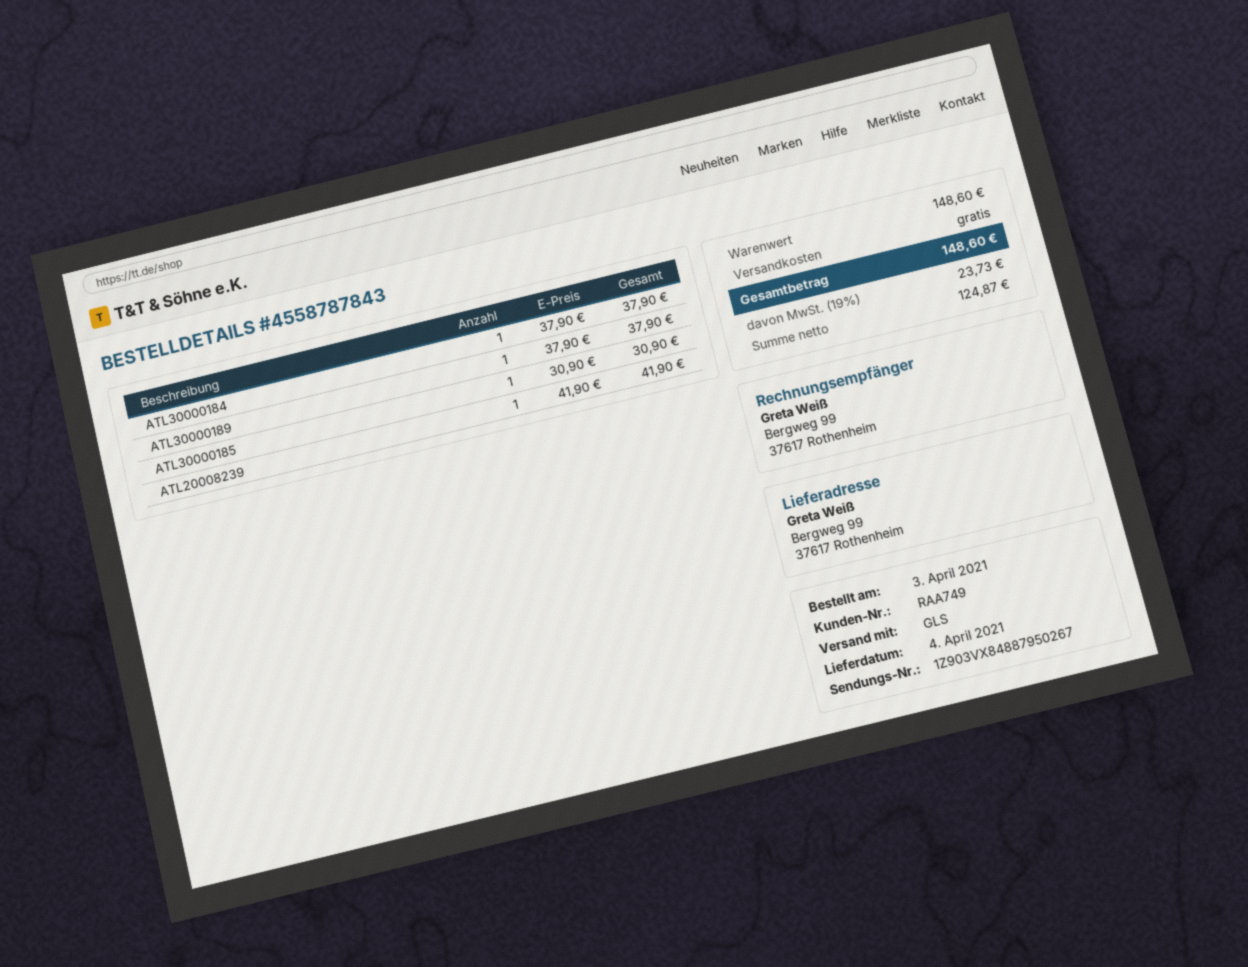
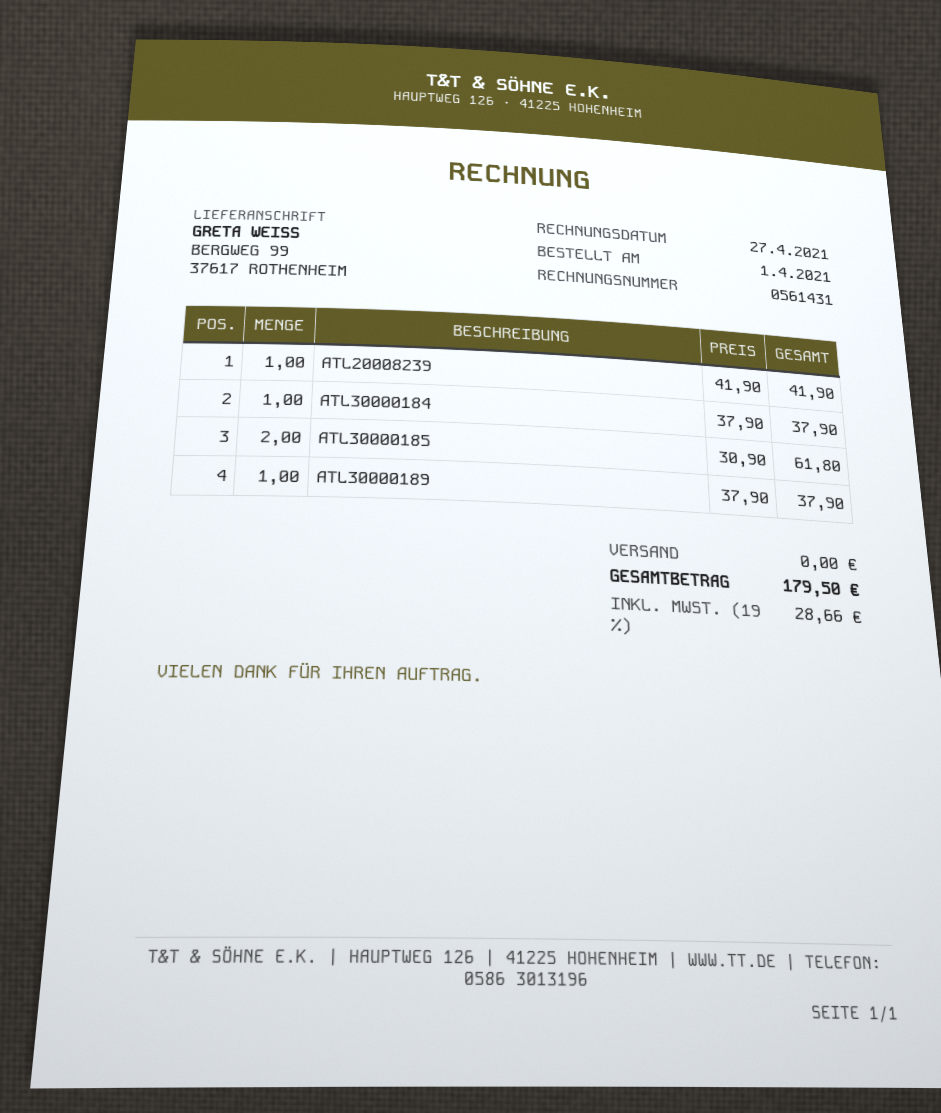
order date: 2021-04-03 -> 2021-04-01
ATL30000185: 1 x 30.90 = 30.90 -> 2 x 30.90 = 61.80
tax: 19% = 23.73 -> 19% = 28.66
total: 148.60 -> 179.50

